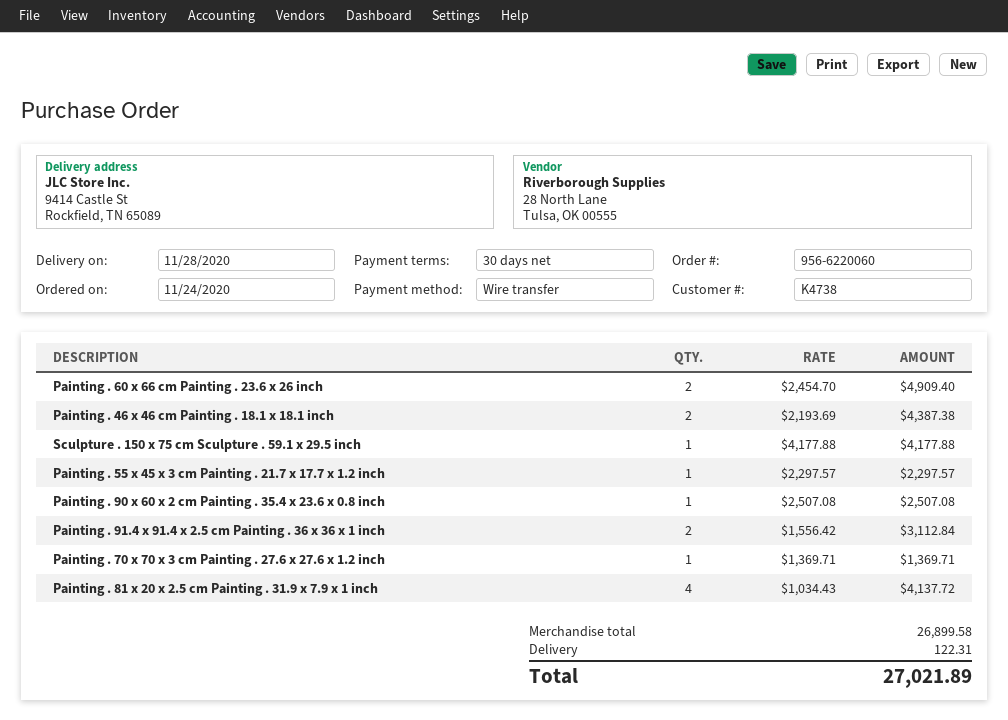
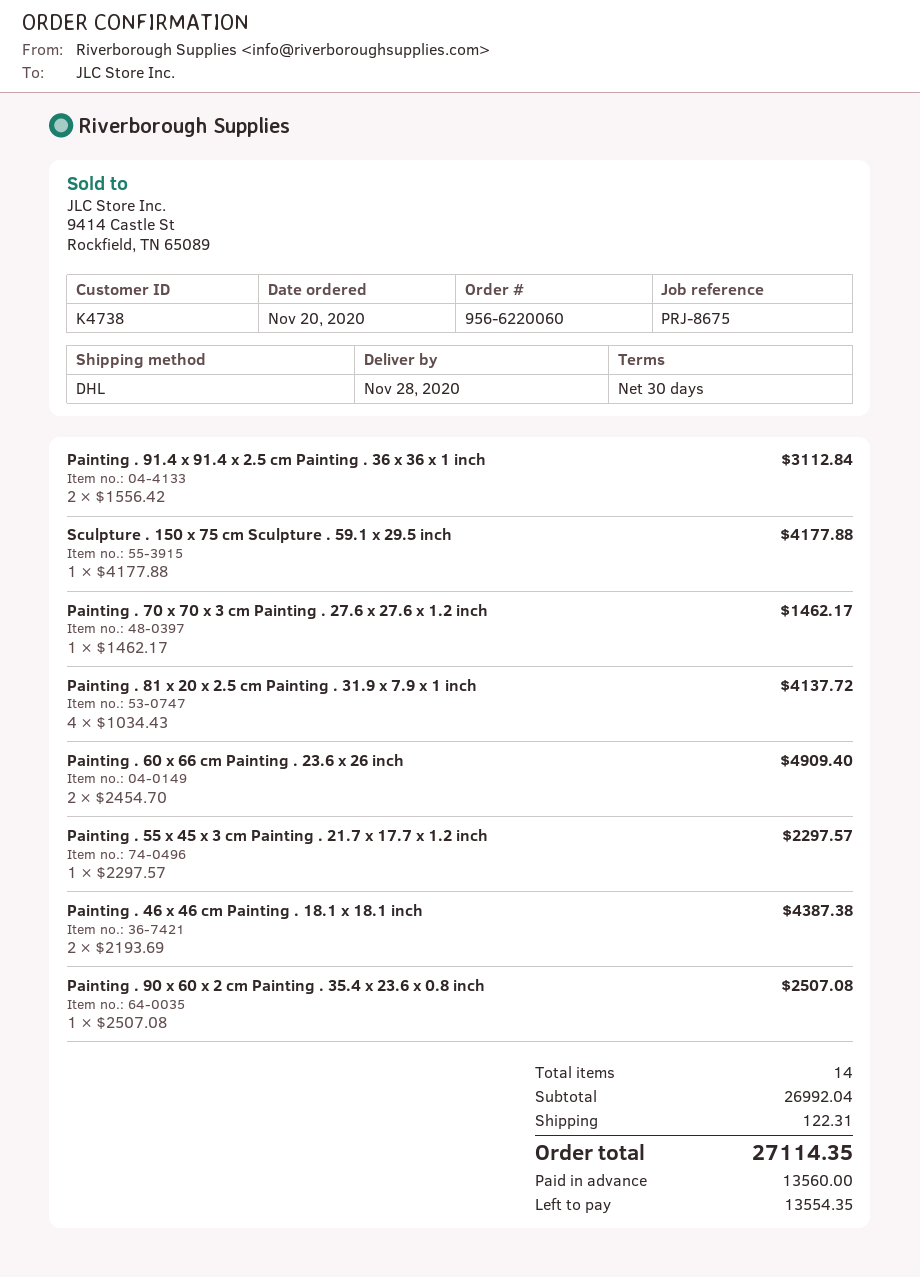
order date: 2020-11-24 -> 2020-11-20
Painting . 70 x 70 x 3 cm Painting . 27.6 x 27.6 x 1.2 inch: 1 x 1369.71 = 1369.71 -> 1 x 1462.17 = 1462.17
subtotal: 26899.58 -> 26992.04
total: 27021.89 -> 27114.35

